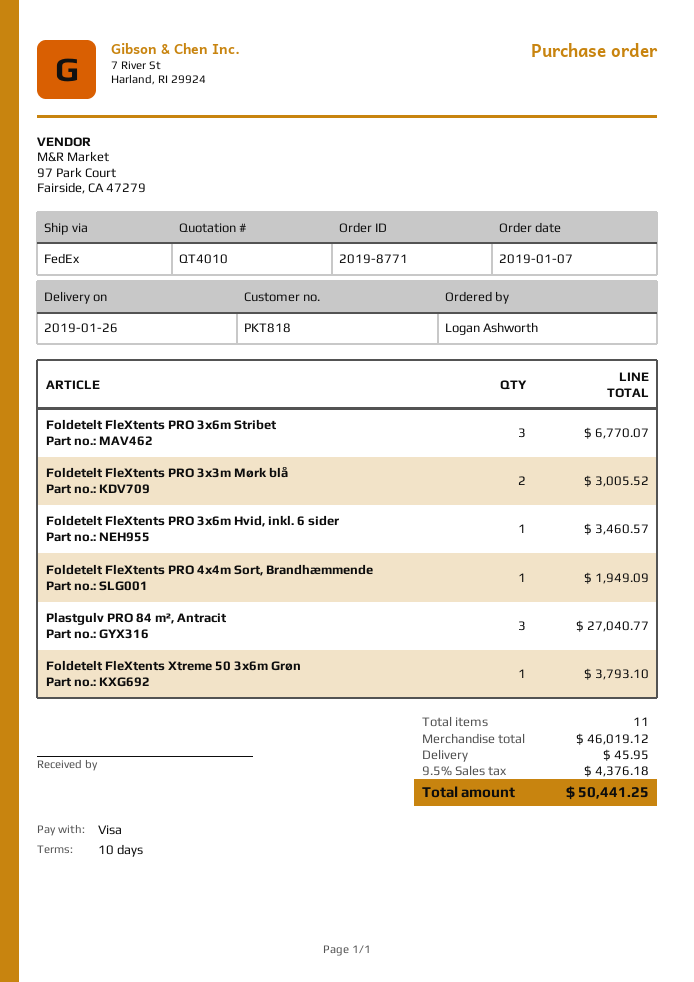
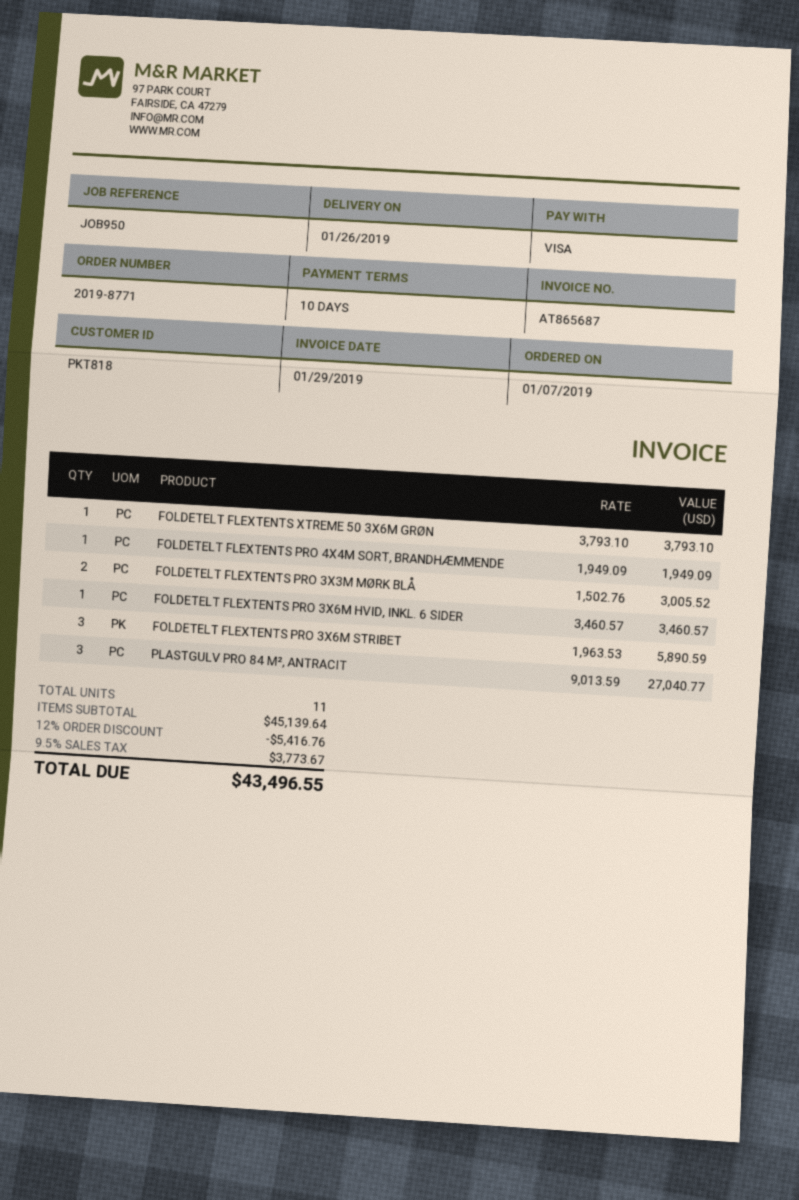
Foldetelt FleXtents PRO 3x6m Stribet: 3 for 6770.07 -> 3 for 5890.59
subtotal: 46019.12 -> 45139.64
discount: none -> 12% = 5416.76
shipping: 45.95 -> none
tax: 9.5% = 4376.18 -> 9.5% = 3773.67
total: 50441.25 -> 43496.55

